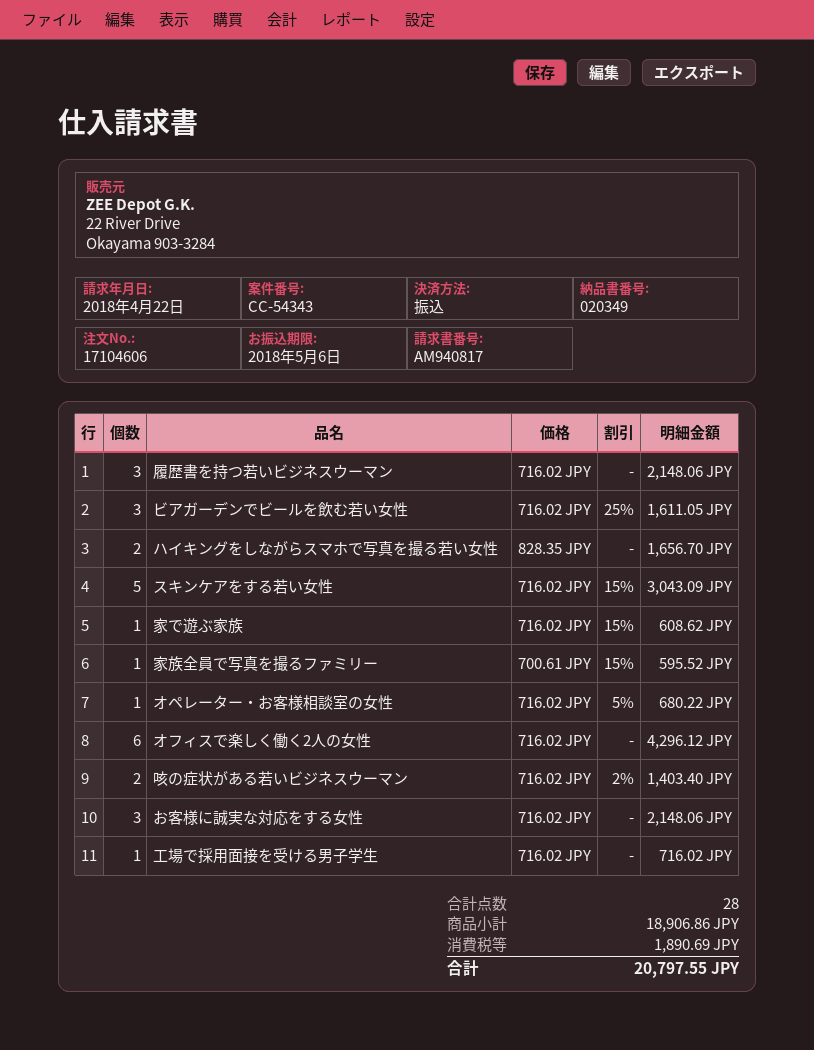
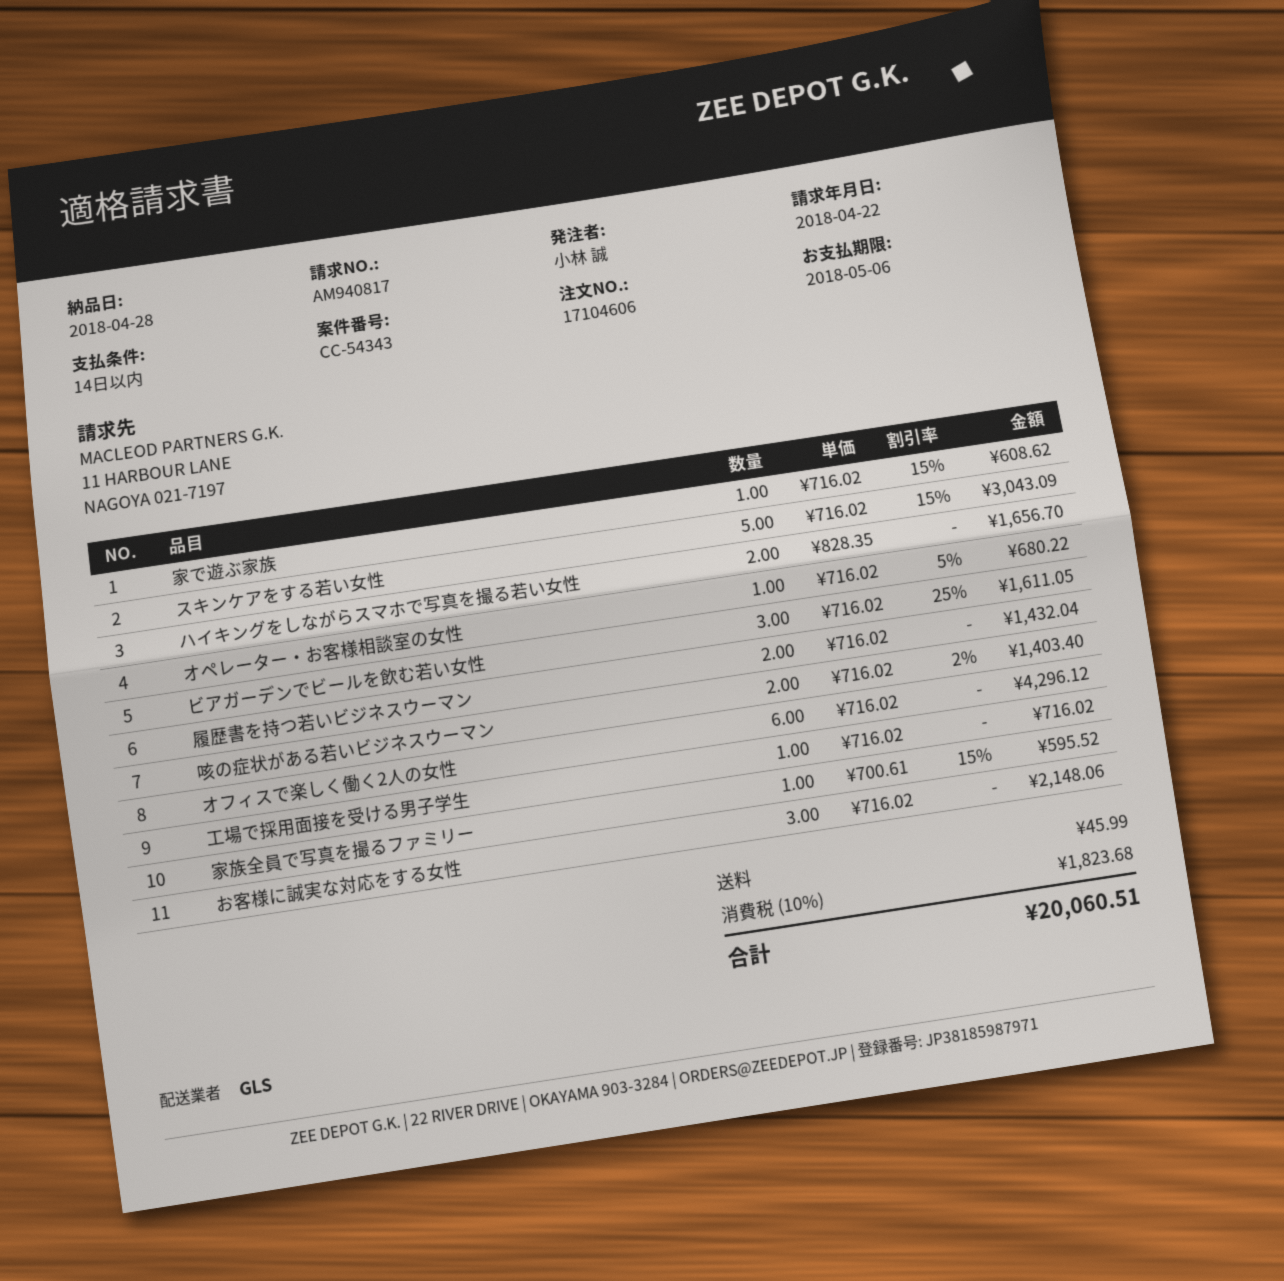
履歴書を持つ若いビジネスウーマン: 3 x 716.02 = 2148.06 -> 2 x 716.02 = 1432.04
shipping: none -> 45.99
tax: 1890.69 -> 1823.68
total: 20797.55 -> 20060.51

